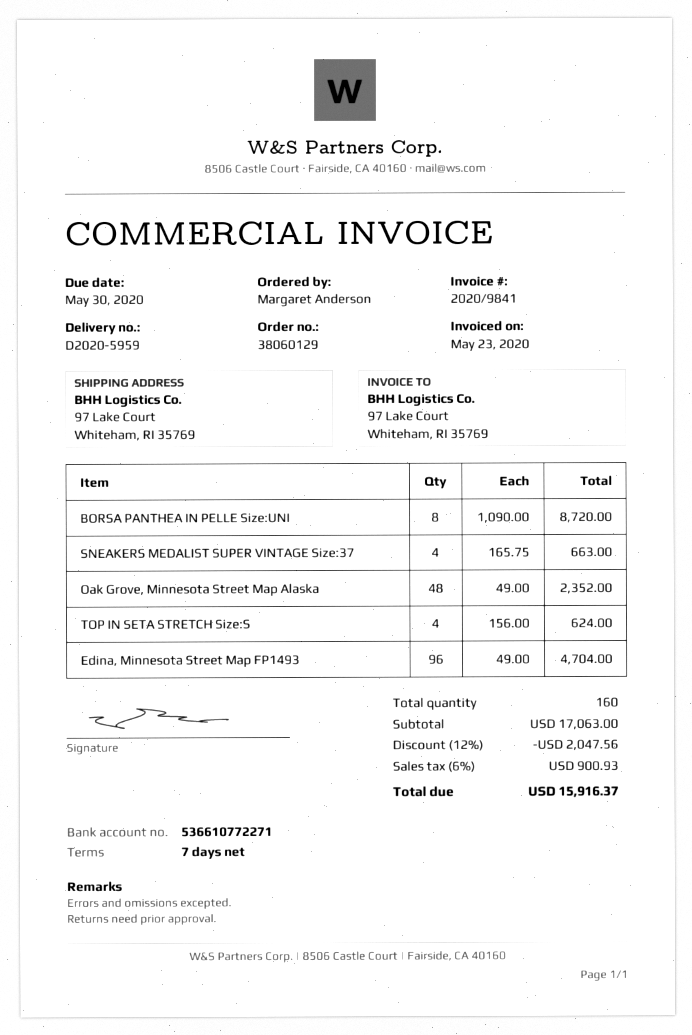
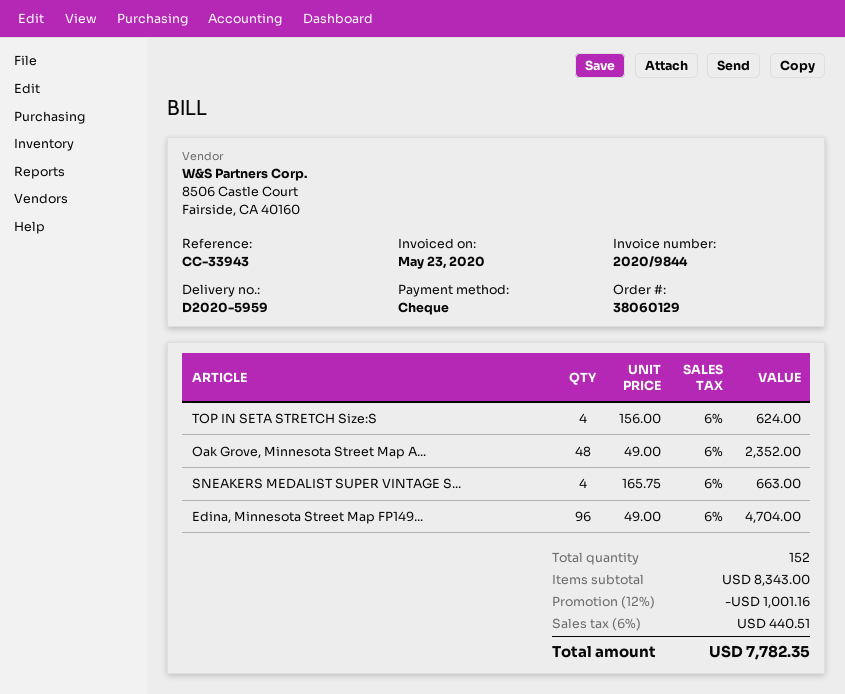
invoice number: 2020/9841 -> 2020/9844
BORSA PANTHEA IN PELLE Size:UNI: 8 x 1090.00 = 8720.00 -> none
total quantity: 160 -> 152
subtotal: 17063.00 -> 8343.00
discount: 12% = 2047.56 -> 12% = 1001.16
tax: 6% = 900.93 -> 6% = 440.51
total: 15916.37 -> 7782.35

